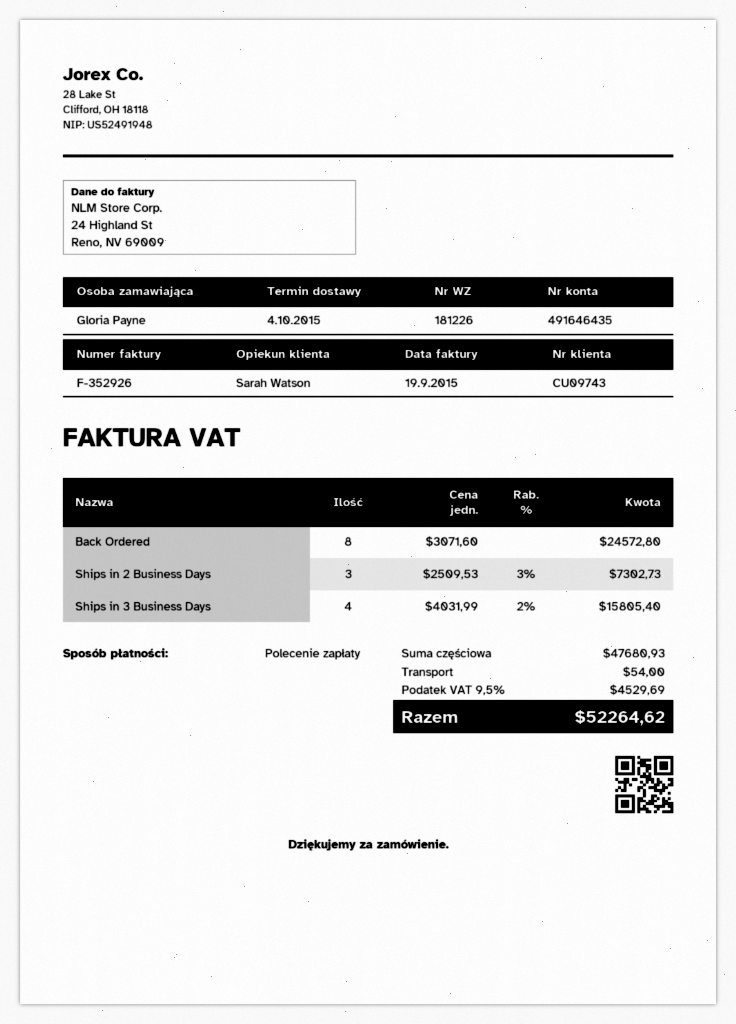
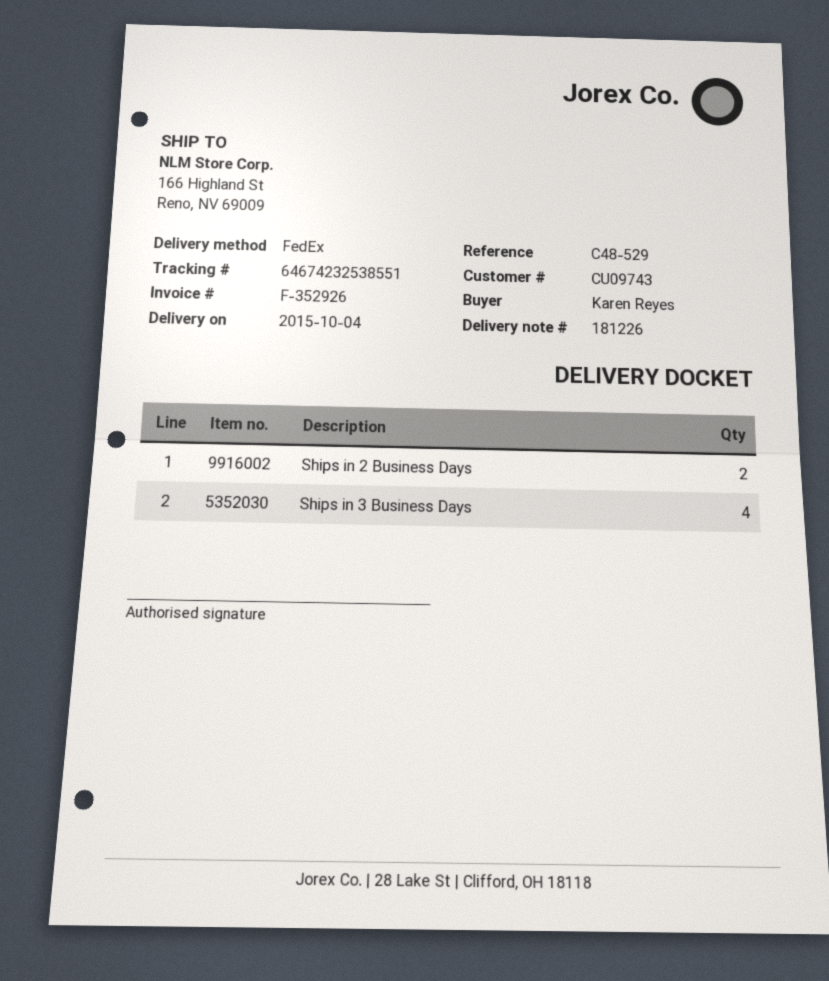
ordered by: Gloria Payne -> Karen Reyes
Back Ordered: 8 -> none
Ships in 2 Business Days: 3 -> 2

